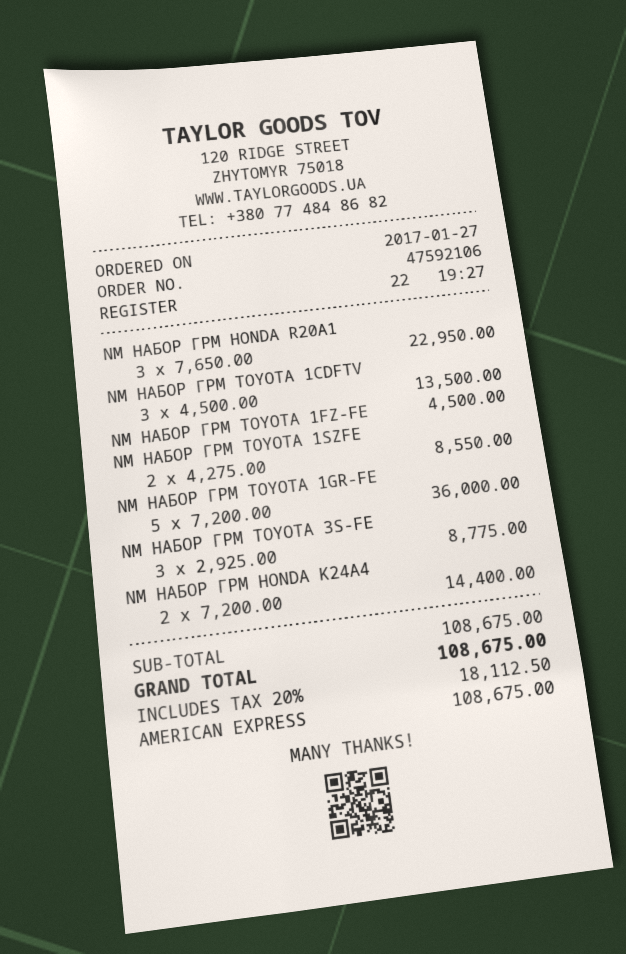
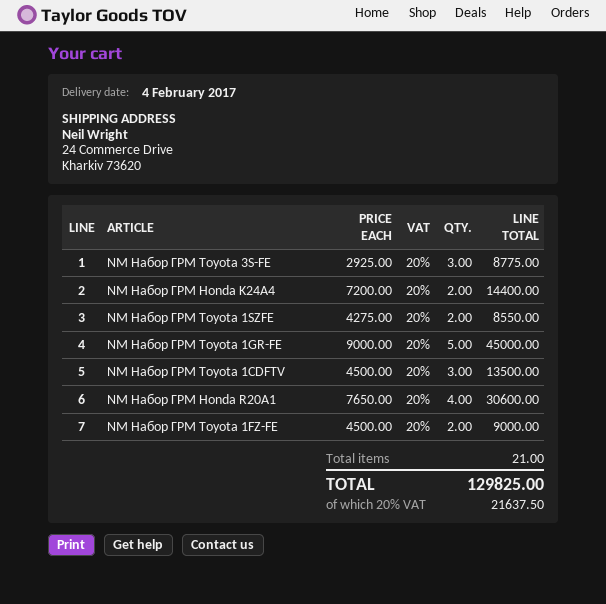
NM НАБОР ГРМ HONDA R20A1: 3 x 7650.00 = 22950.00 -> 4 x 7650.00 = 30600.00
NM НАБОР ГРМ TOYOTA 1FZ-FE: 1 x 4500.00 = 4500.00 -> 2 x 4500.00 = 9000.00
NM НАБОР ГРМ TOYOTA 1GR-FE: 5 x 7200.00 = 36000.00 -> 5 x 9000.00 = 45000.00
tax: 20% = 18112.50 -> 20% = 21637.50
total: 108675.00 -> 129825.00

